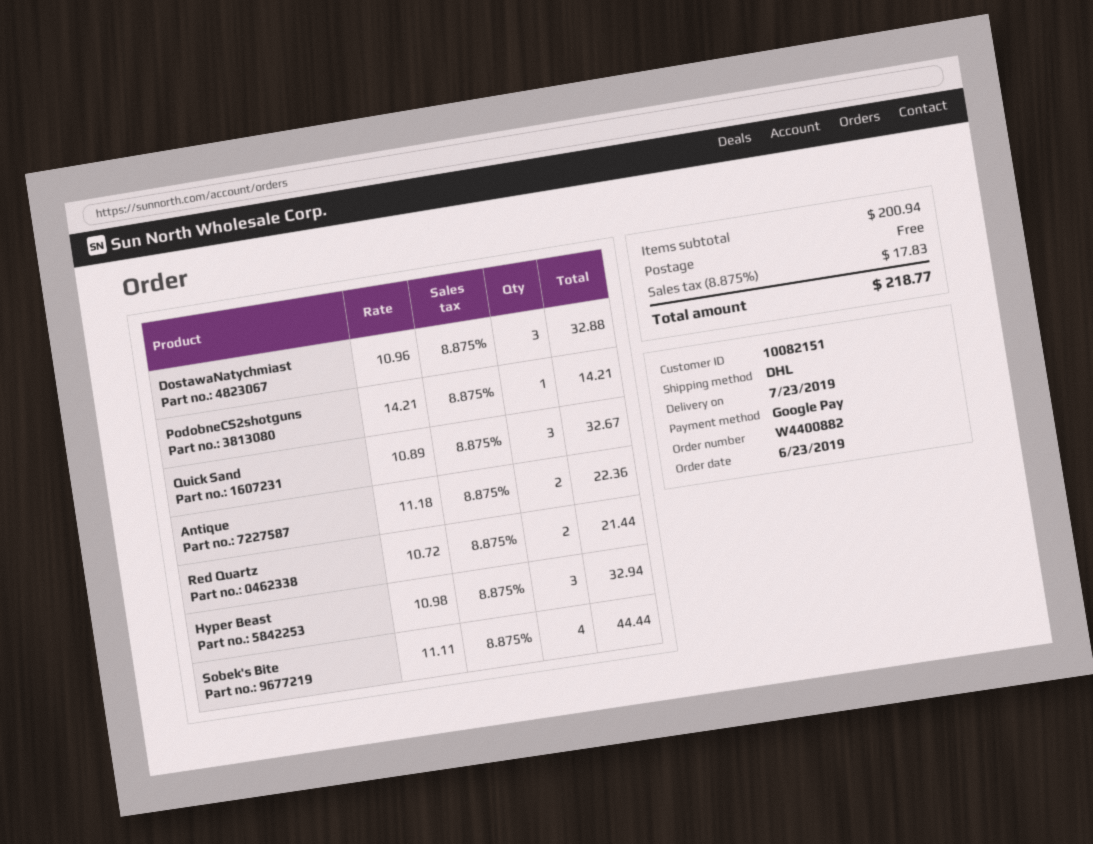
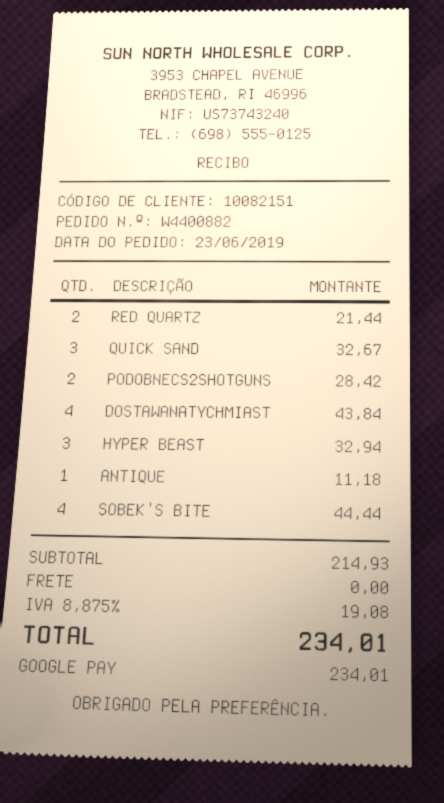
DostawaNatychmiast: 3 for 32.88 -> 4 for 43.84
PodobneCS2shotguns: 1 for 14.21 -> 2 for 28.42
Antique: 2 for 22.36 -> 1 for 11.18
subtotal: 200.94 -> 214.93
tax: 8.875% = 17.83 -> 8.875% = 19.08
total: 218.77 -> 234.01

